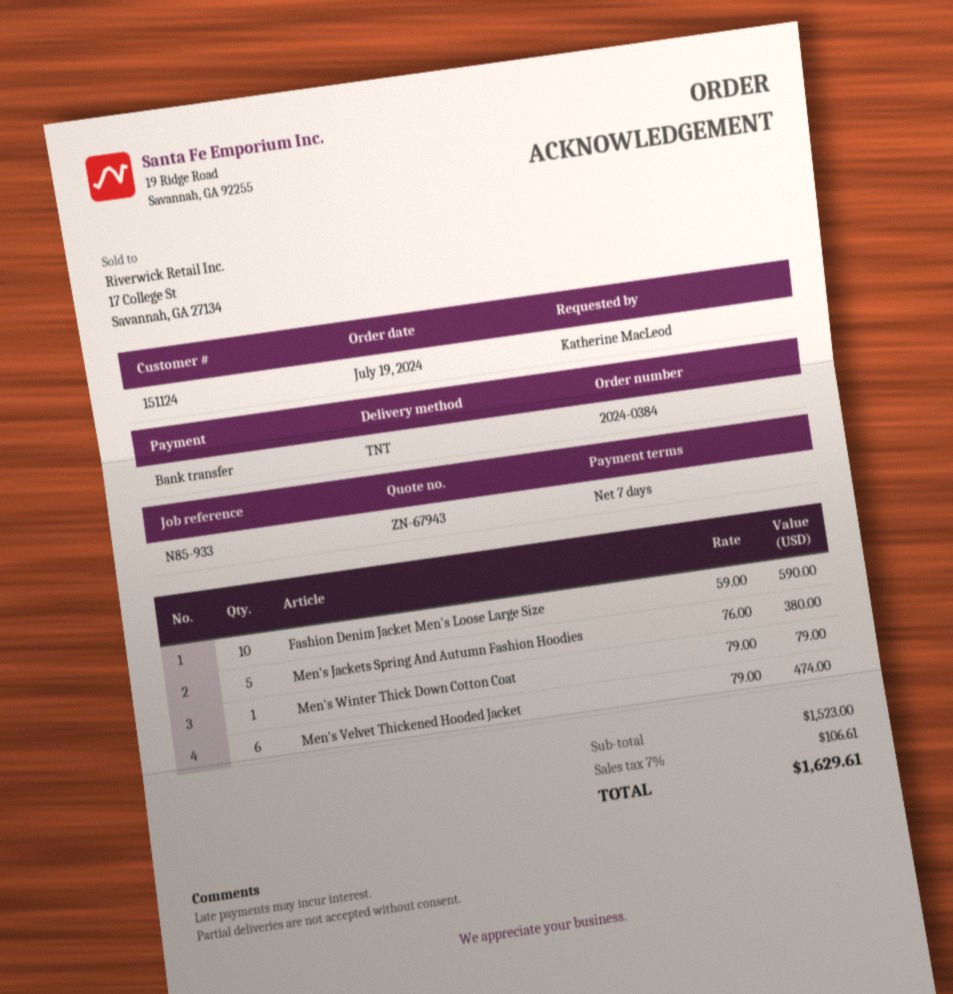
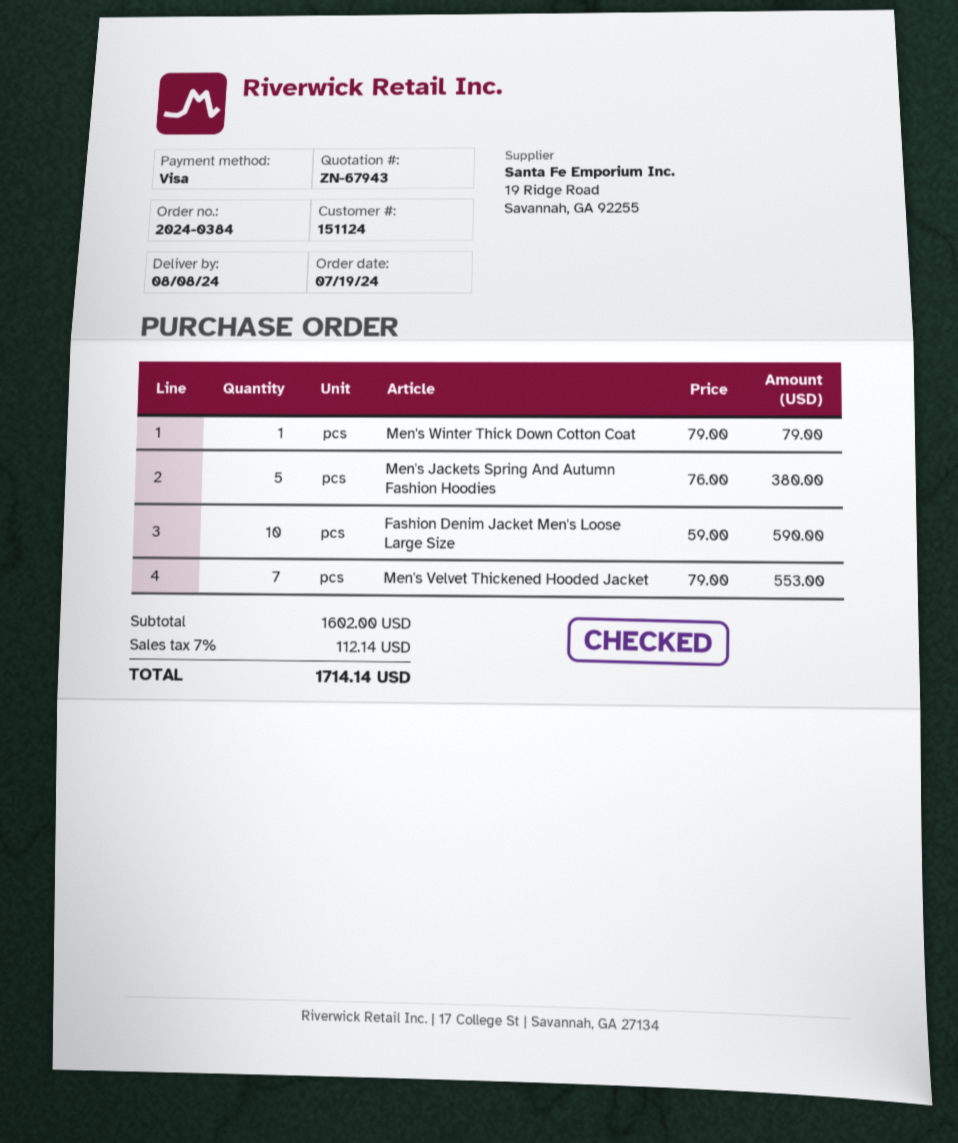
payment method: bank transfer -> Visa
Men's Velvet Thickened Hooded Jacket: 6 x 79.00 = 474.00 -> 7 x 79.00 = 553.00
subtotal: 1523.00 -> 1602.00
tax: 7% = 106.61 -> 7% = 112.14
total: 1629.61 -> 1714.14

